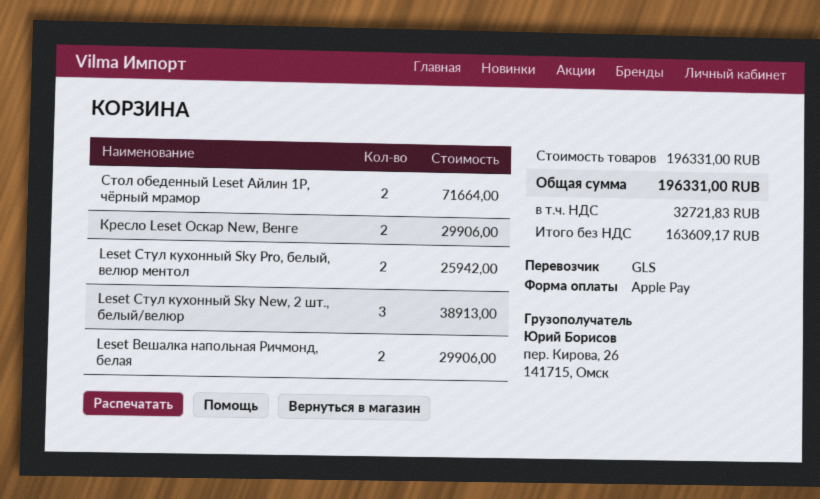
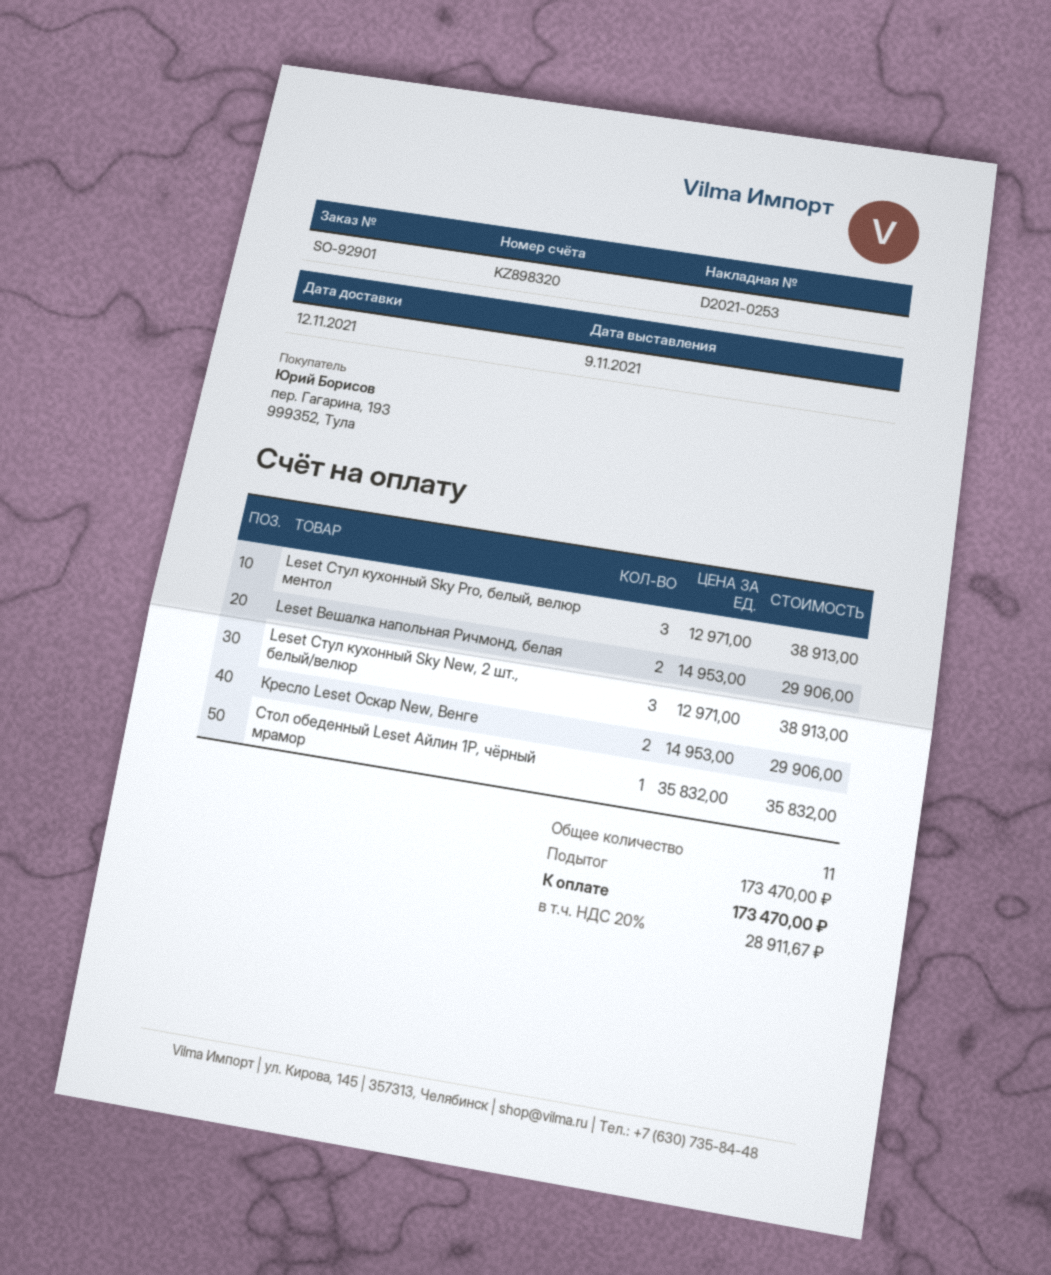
Стол обеденный Leset Айлин 1Р, чёрный мрамор: 2 for 71664.00 -> 1 for 35832.00
Leset Стул кухонный Sky Pro, белый, велюр ментол: 2 for 25942.00 -> 3 for 38913.00
subtotal: 196331.00 -> 173470.00
tax: 32721.83 -> 28911.67
total: 196331.00 -> 173470.00

